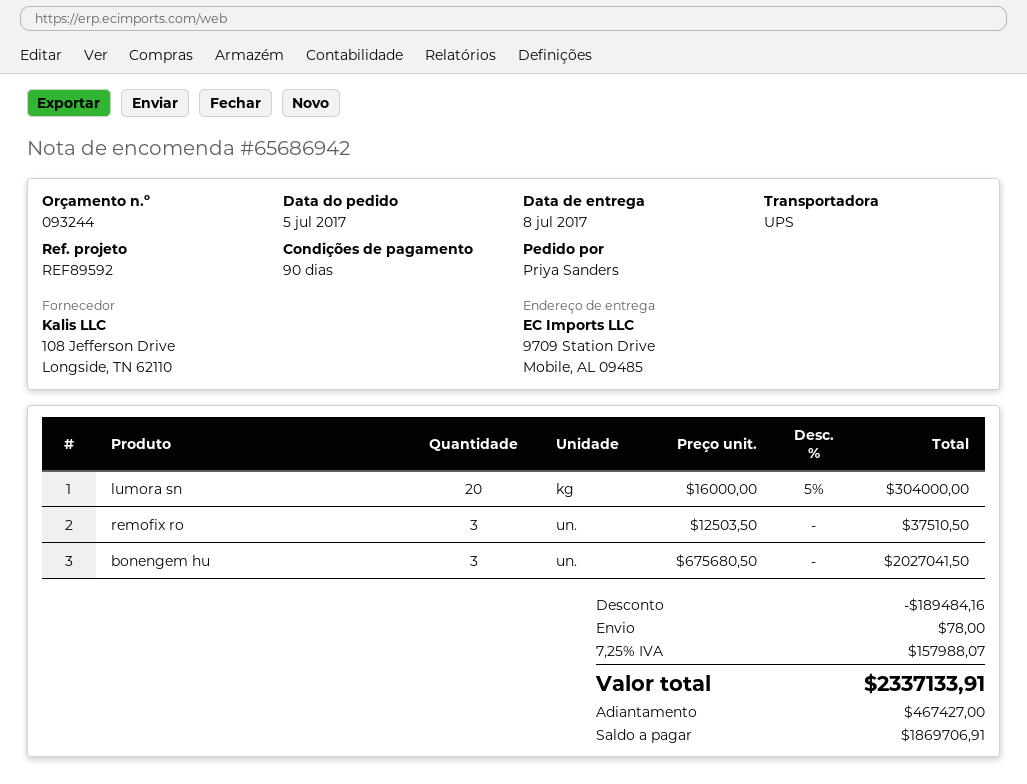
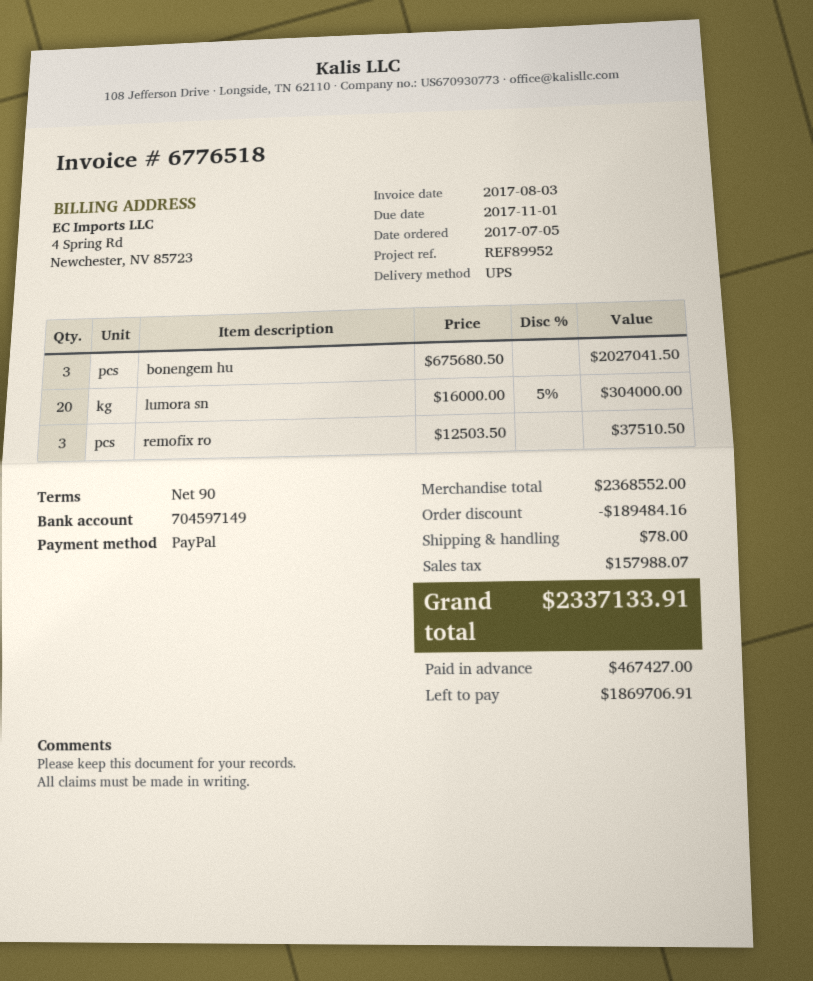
reference: REF89592 -> REF89952

